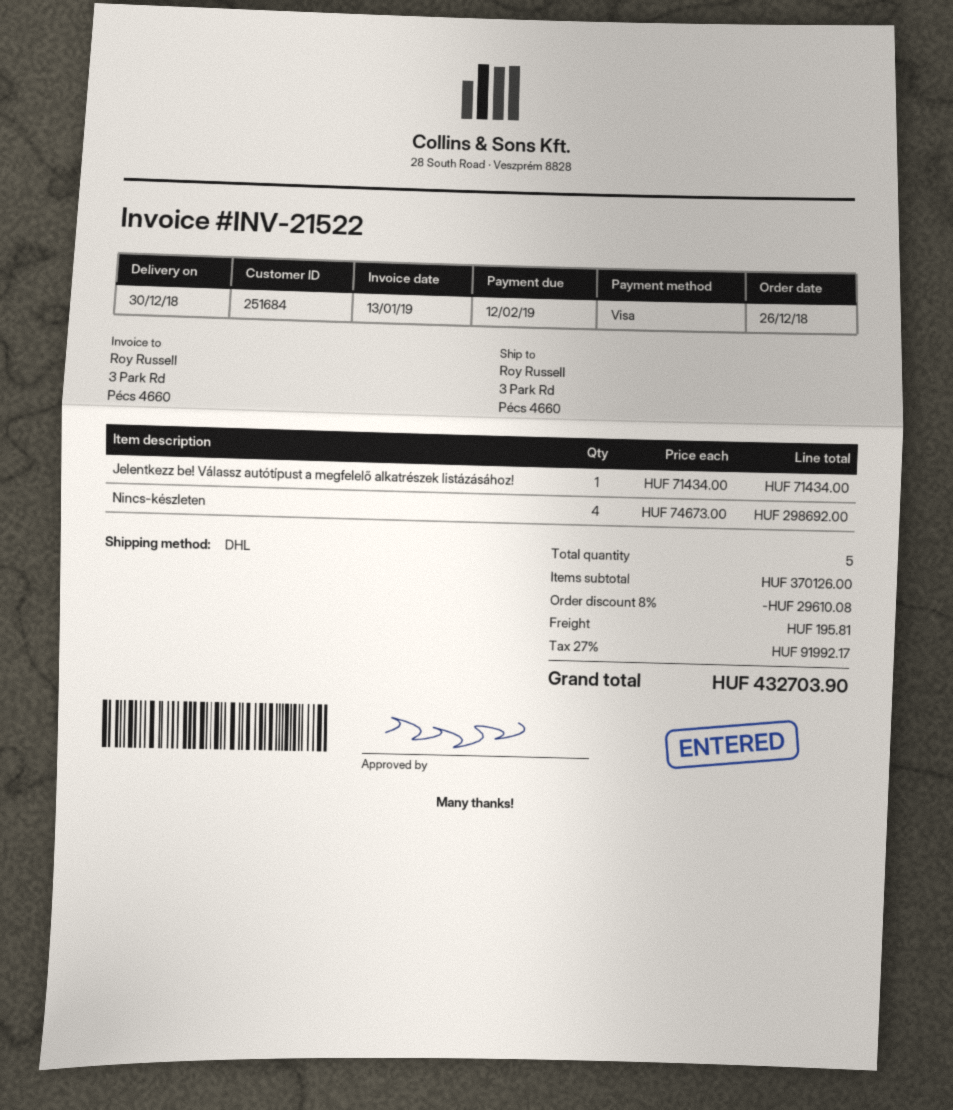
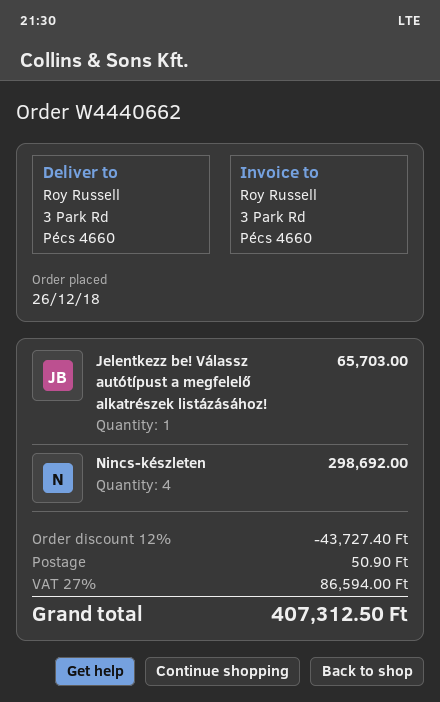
Jelentkezz be! Válassz autótípust a megfelelő alkatrészek listázásához!: 1 for 71434.00 -> 1 for 65703.00
discount: 8% = 29610.08 -> 12% = 43727.40
shipping: 195.81 -> 50.90
tax: 27% = 91992.17 -> 27% = 86594.00
total: 432703.90 -> 407312.50

